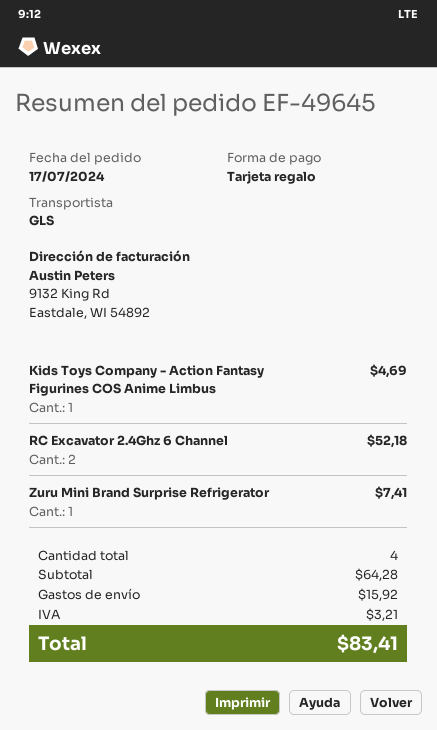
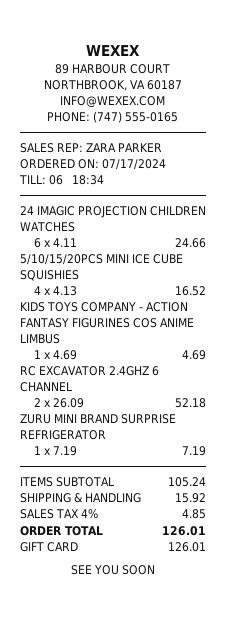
Zuru Mini Brand Surprise Refrigerator: 1 for 7.41 -> 1 for 7.19
24 IMAGIC PROJECTION CHILDREN WATCHES: none -> 6 for 24.66
5/10/15/20PCS MINI ICE CUBE SQUISHIES: none -> 4 for 16.52
subtotal: 64.28 -> 105.24
tax: 3.21 -> 4.85
total: 83.41 -> 126.01

